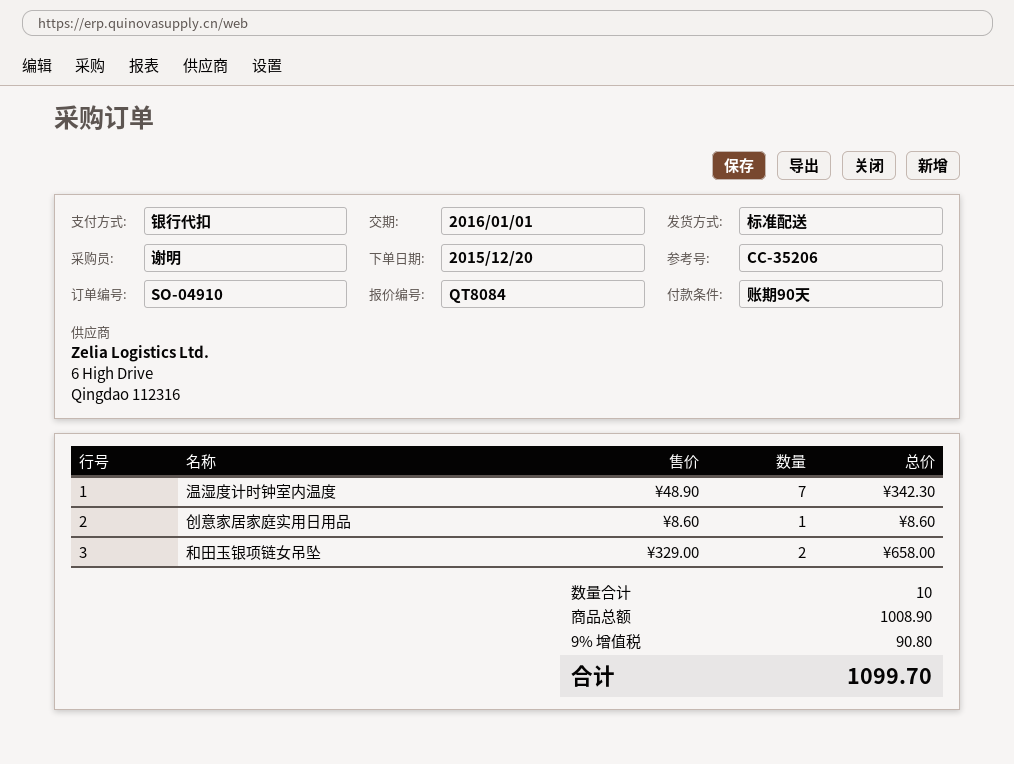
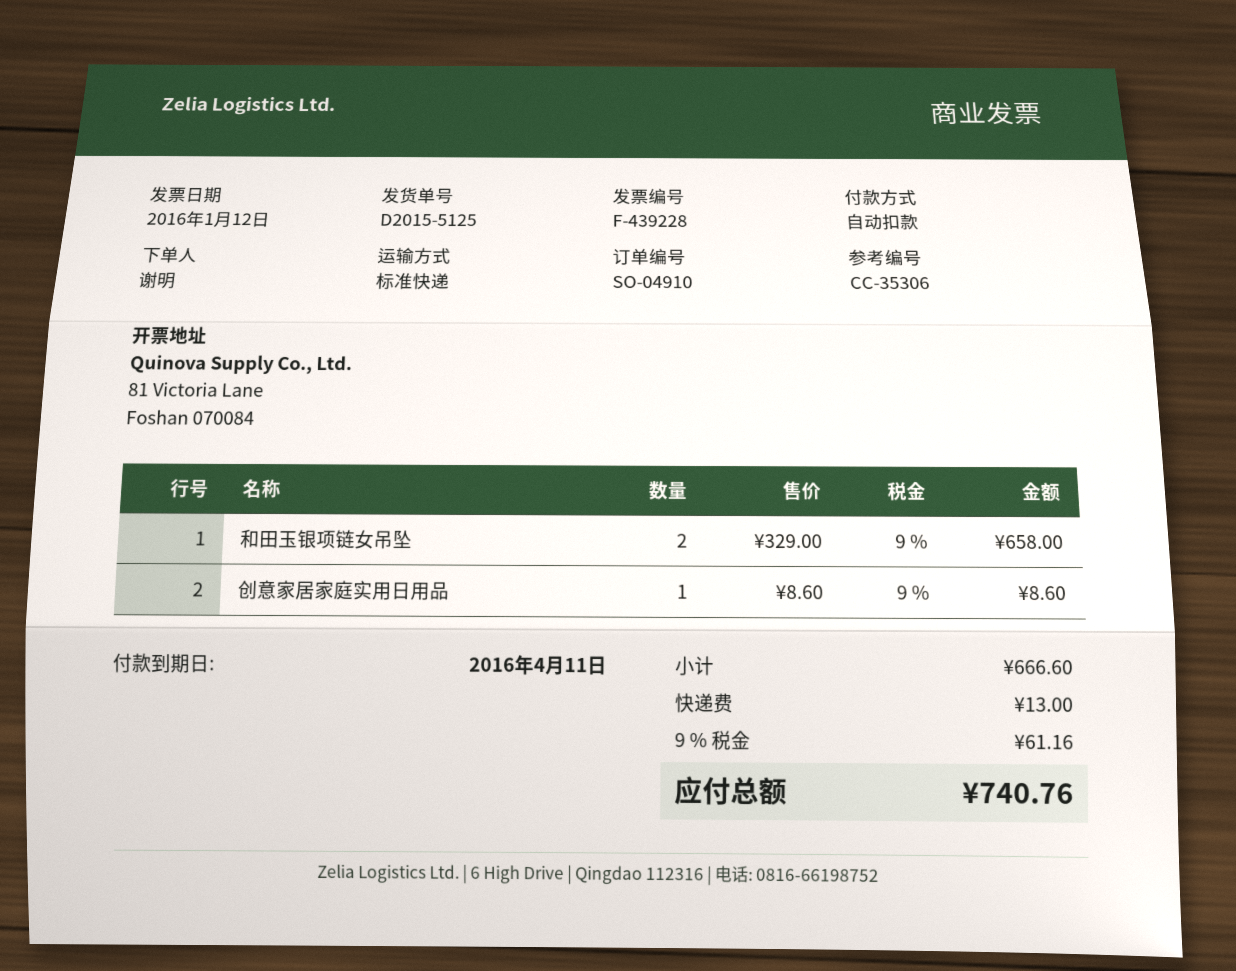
reference: CC-35206 -> CC-35306
温湿度计时钟室内温度: 7 x 48.90 = 342.30 -> none
subtotal: 1008.90 -> 666.60
shipping: none -> 13.00
tax: 9% = 90.80 -> 9% = 61.16
total: 1099.70 -> 740.76

